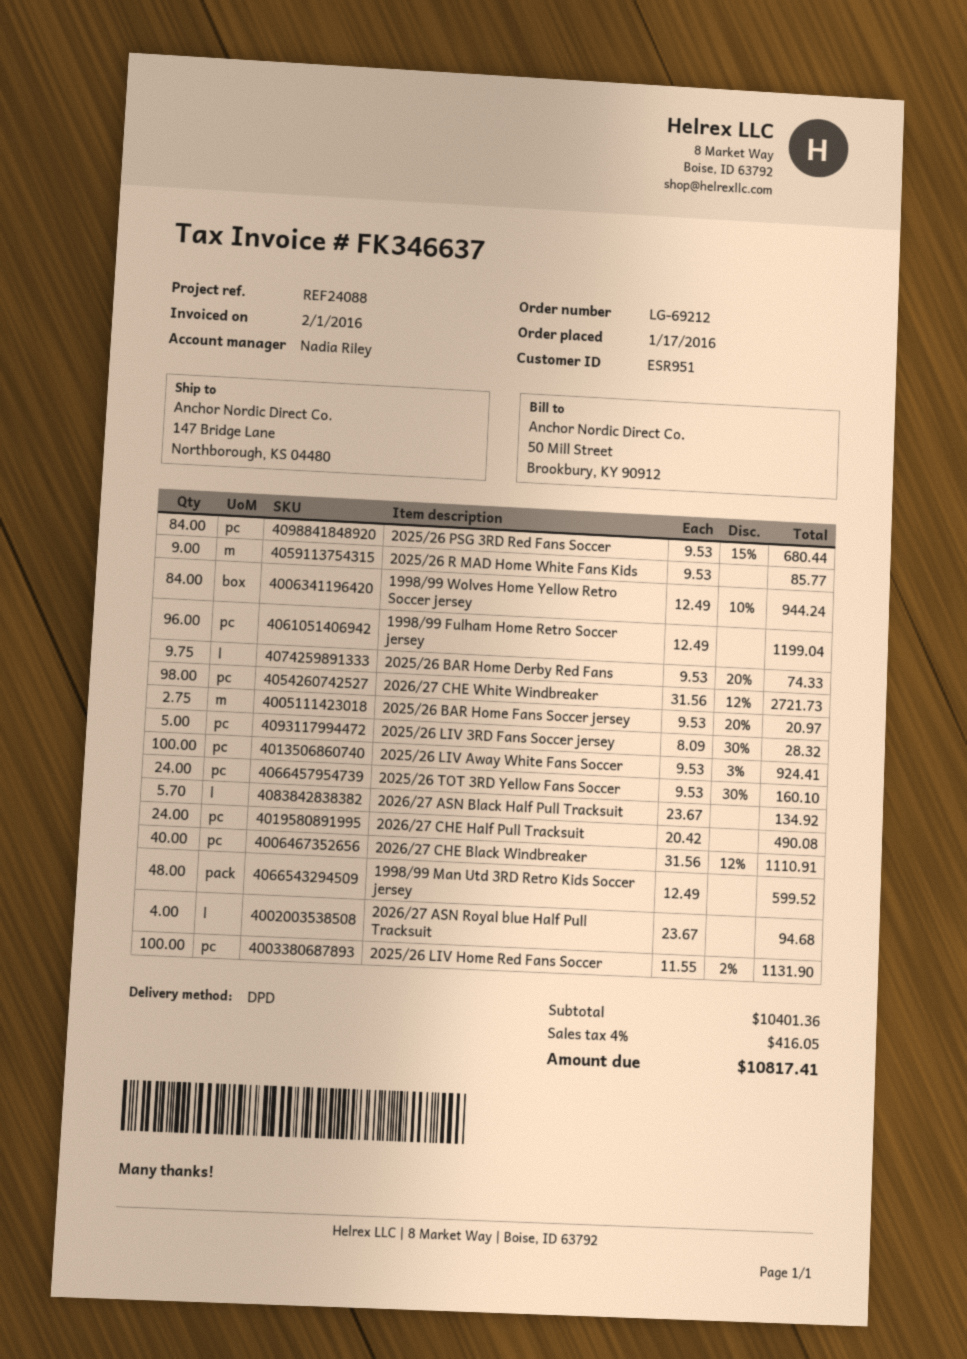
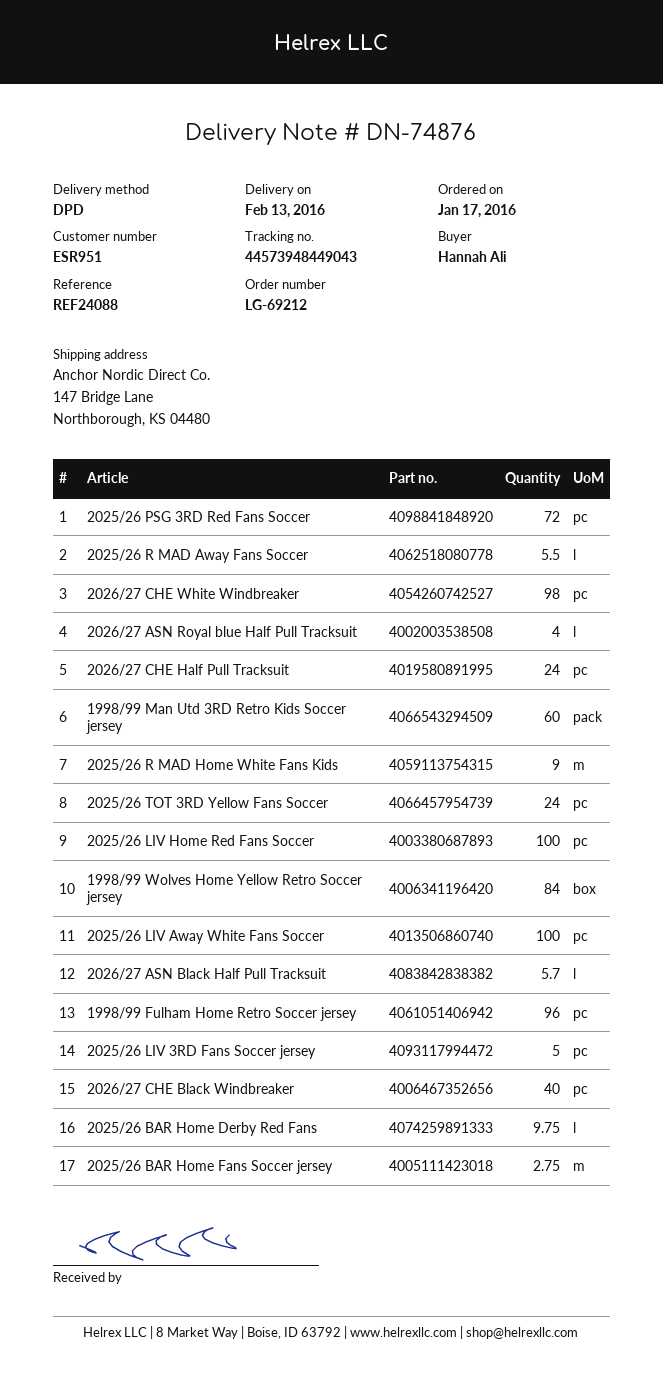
2025/26 PSG 3RD Red Fans Soccer: 84 -> 72
1998/99 Man Utd 3RD Retro Kids Soccer jersey: 48 -> 60
2025/26 R MAD Away Fans Soccer: none -> 5.5

